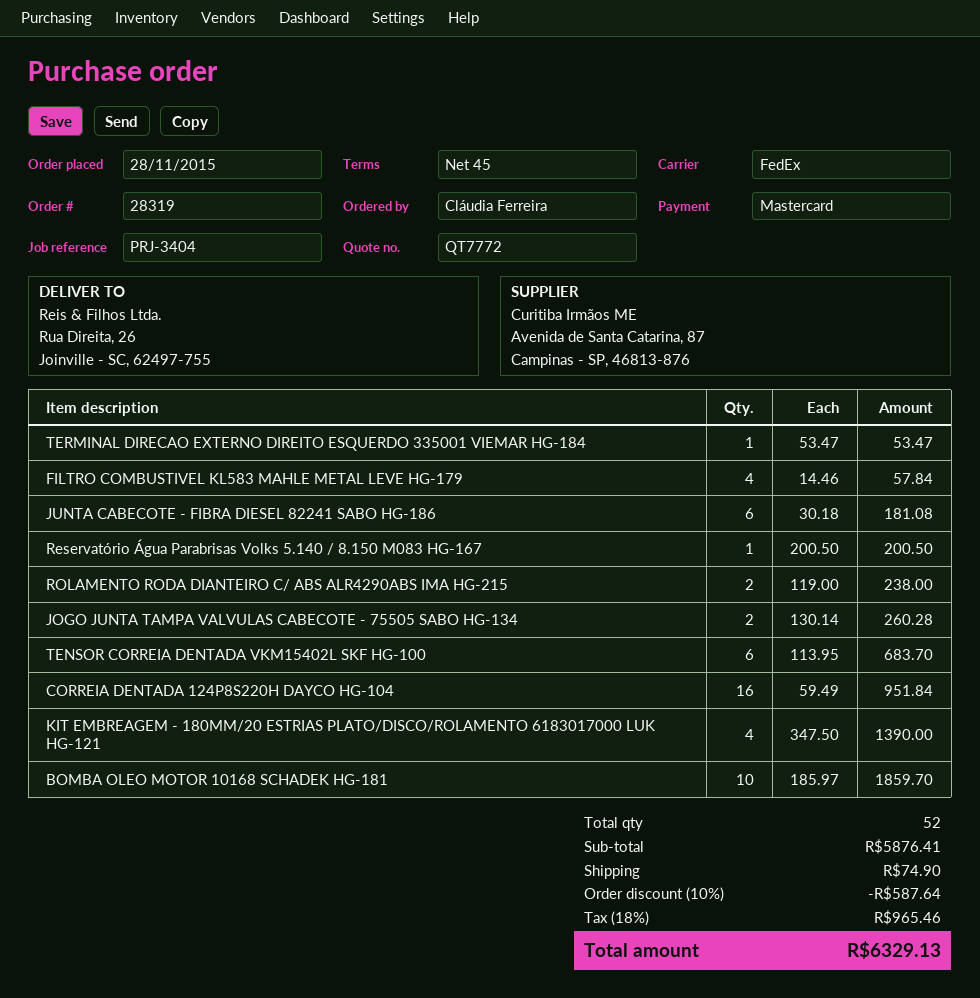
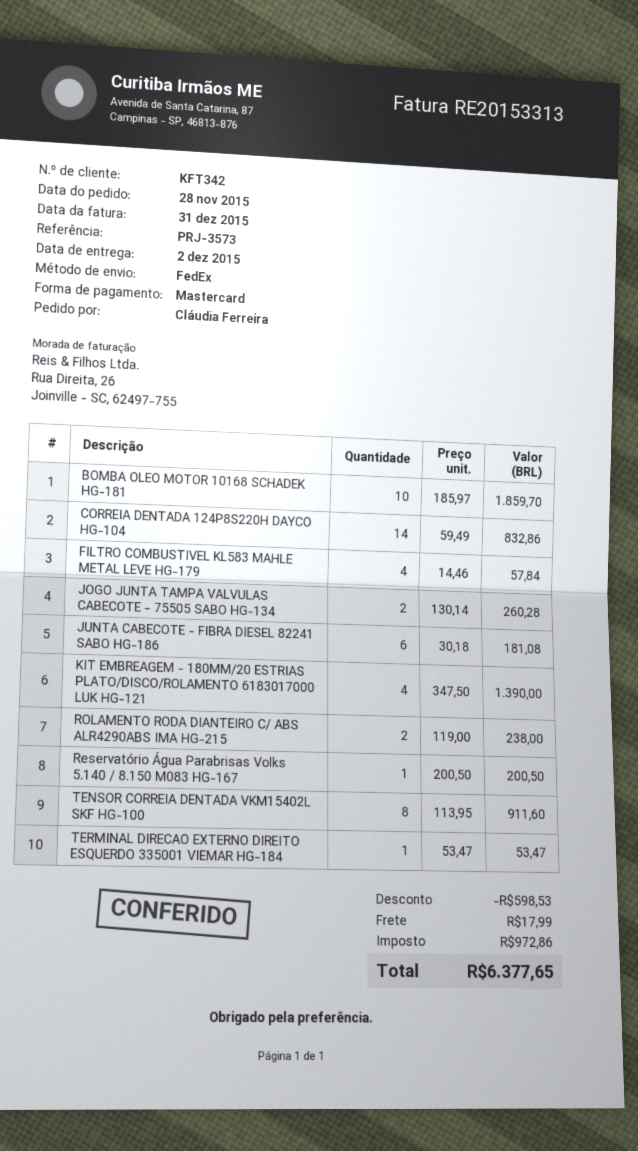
reference: PRJ-3404 -> PRJ-3573
TENSOR CORREIA DENTADA VKM15402L SKF HG-100: 6 x 113.95 = 683.70 -> 8 x 113.95 = 911.60
CORREIA DENTADA 124P8S220H DAYCO HG-104: 16 x 59.49 = 951.84 -> 14 x 59.49 = 832.86
discount: 587.64 -> 598.53
shipping: 74.90 -> 17.99
tax: 965.46 -> 972.86
total: 6329.13 -> 6377.65

